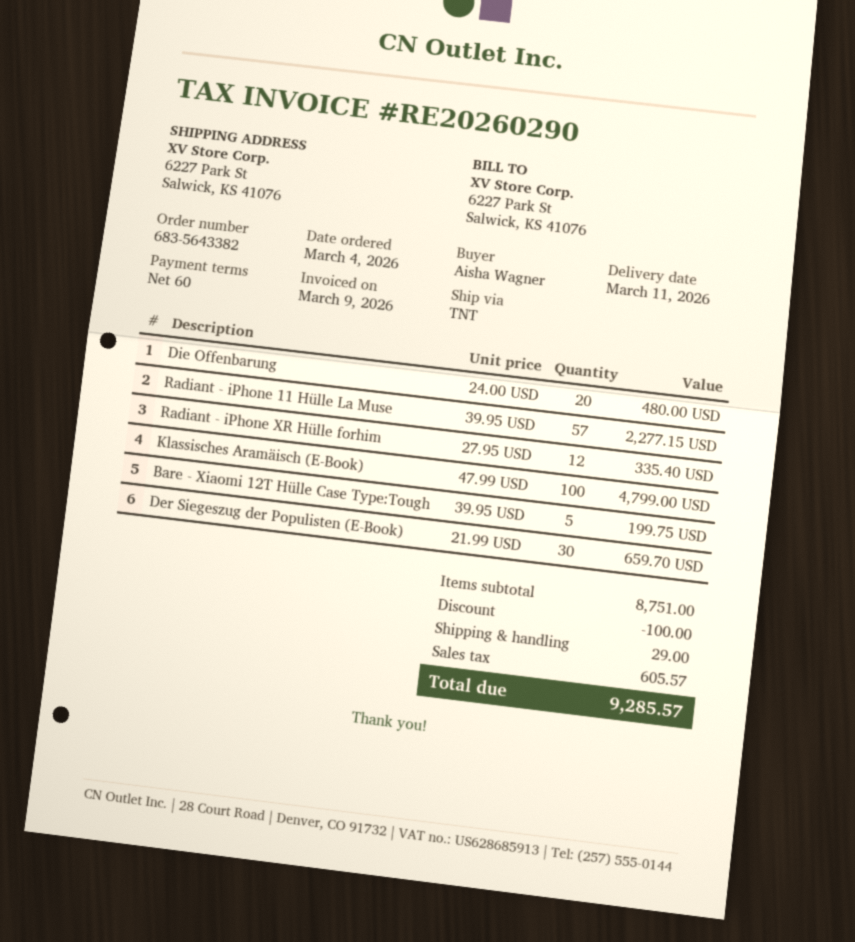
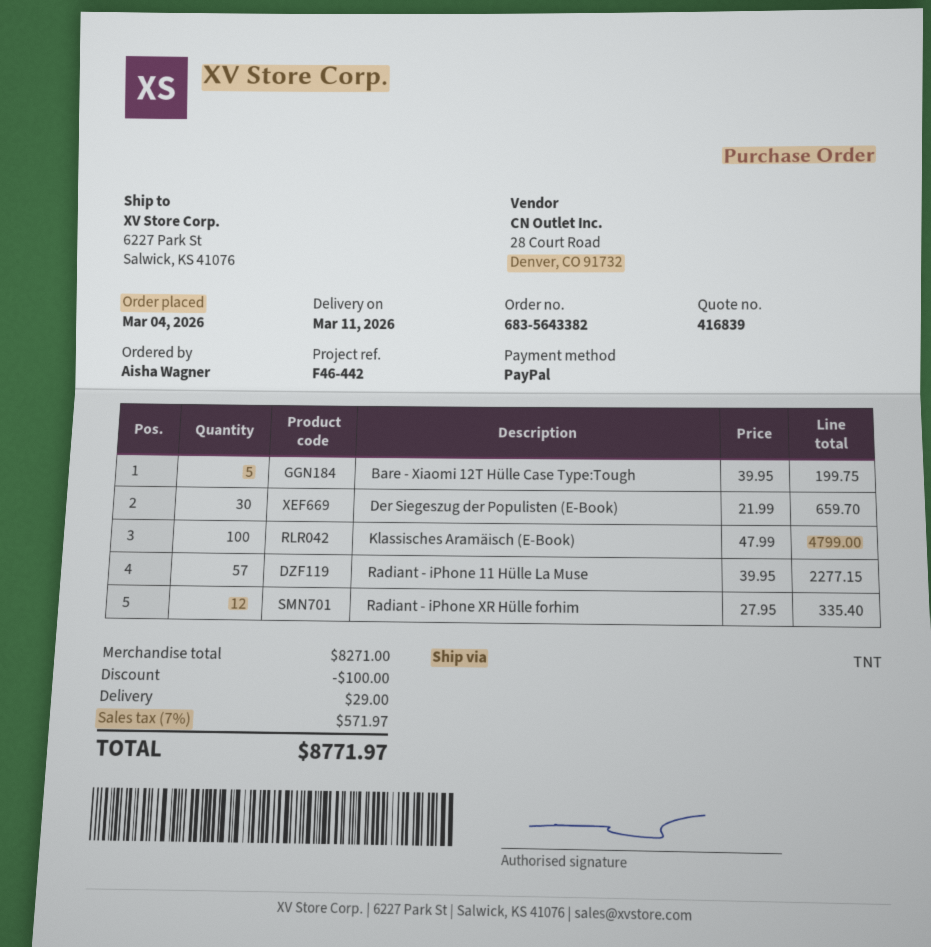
Die Offenbarung: 20 x 24.00 = 480.00 -> none
subtotal: 8751.00 -> 8271.00
tax: 605.57 -> 571.97
total: 9285.57 -> 8771.97

